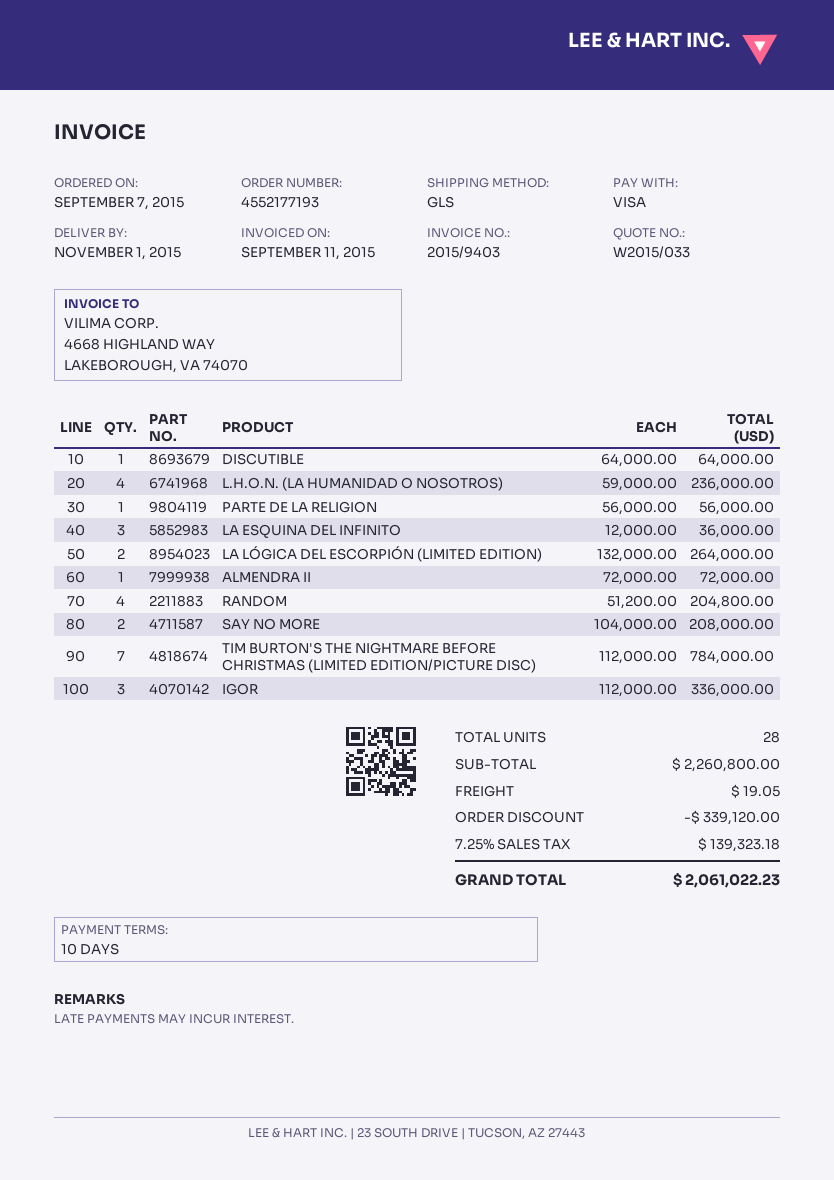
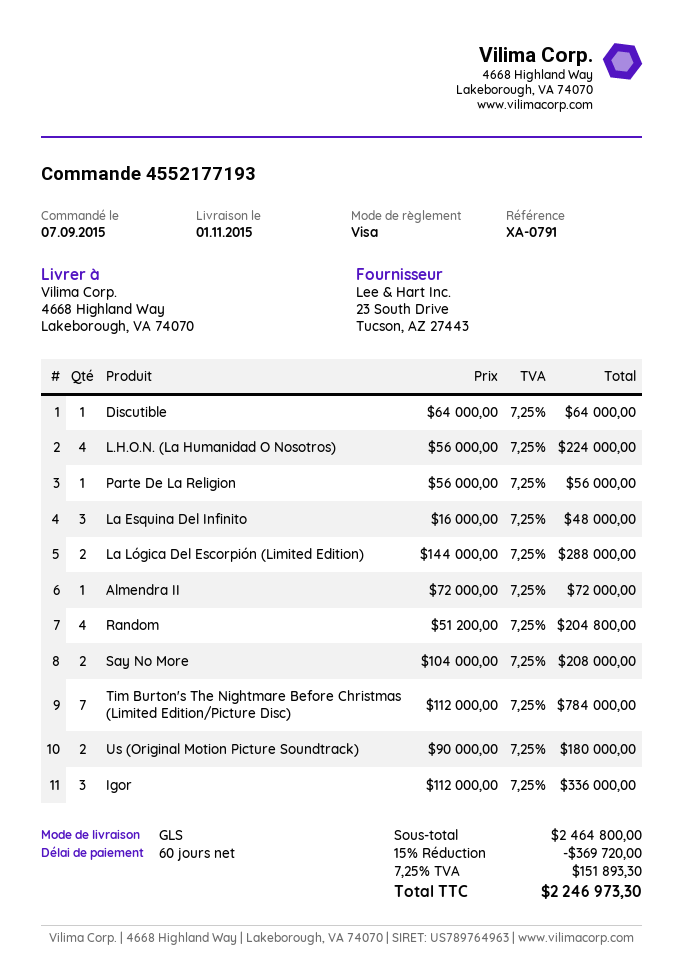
payment terms: 10 days -> 60 days
L.H.O.N. (LA HUMANIDAD O NOSOTROS): 4 x 59000.00 = 236000.00 -> 4 x 56000.00 = 224000.00
LA ESQUINA DEL INFINITO: 3 x 12000.00 = 36000.00 -> 3 x 16000.00 = 48000.00
LA LÓGICA DEL ESCORPIÓN (LIMITED EDITION): 2 x 132000.00 = 264000.00 -> 2 x 144000.00 = 288000.00
Us (Original Motion Picture Soundtrack): none -> 2 x 90000.00 = 180000.00
subtotal: 2260800.00 -> 2464800.00
discount: 339120.00 -> 369720.00
shipping: 19.05 -> none
tax: 7.25% = 139323.18 -> 7.25% = 151893.30
total: 2061022.23 -> 2246973.30

